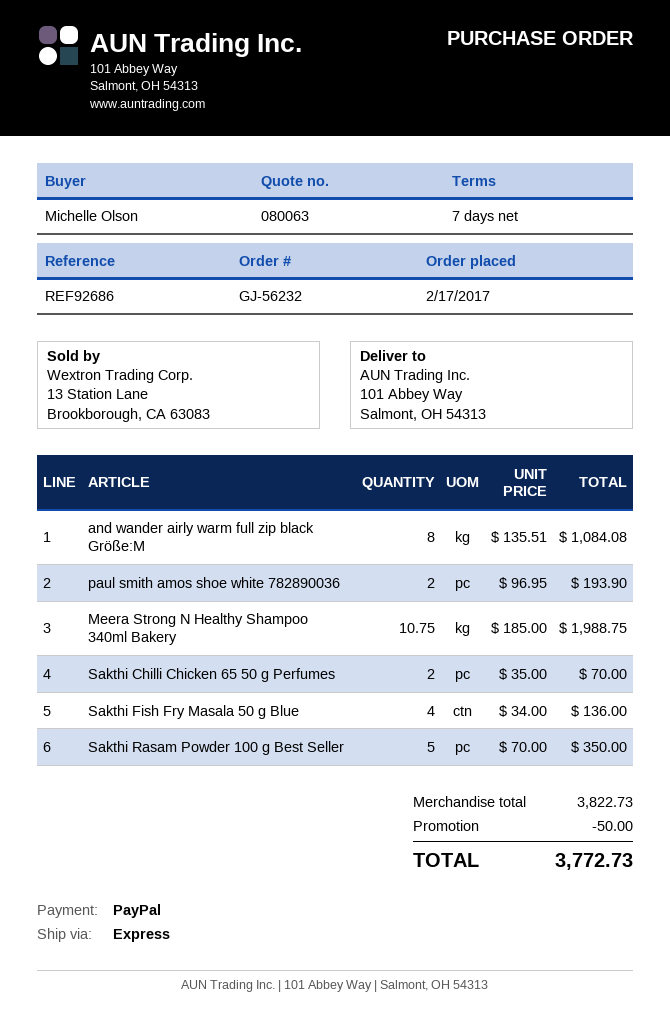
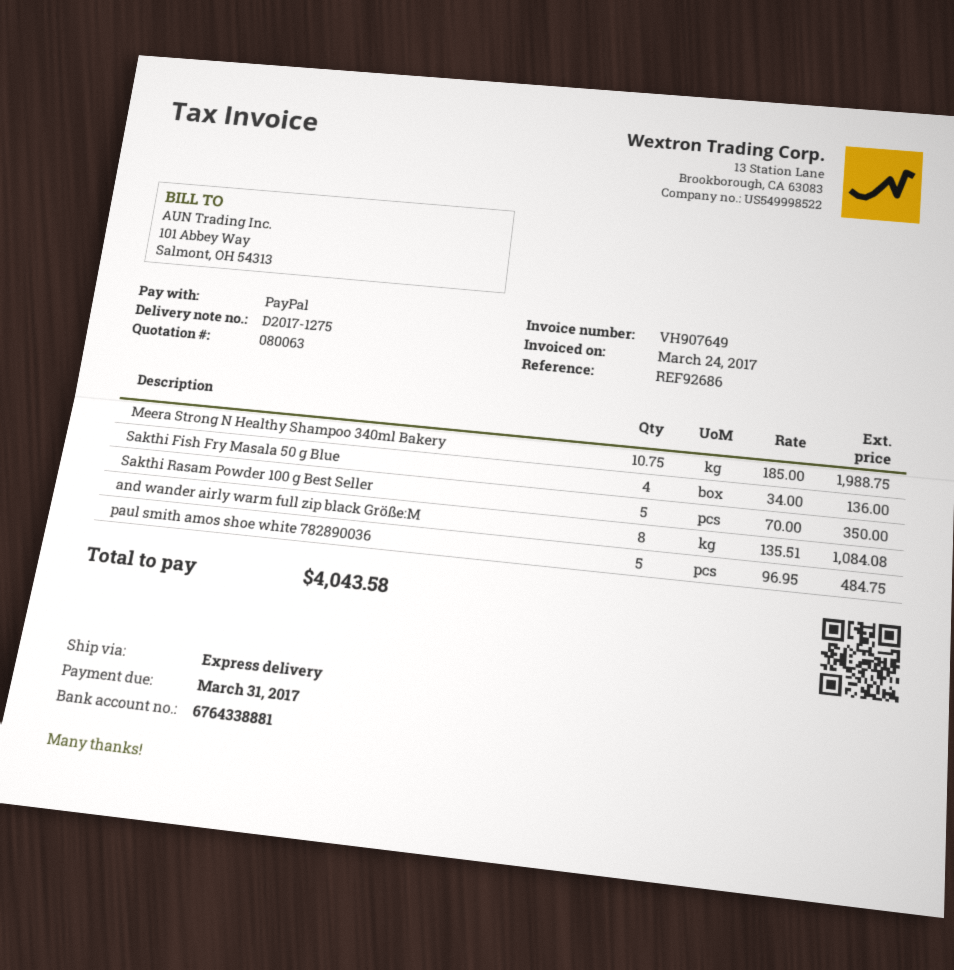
paul smith amos shoe white 782890036: 2 x 96.95 = 193.90 -> 5 x 96.95 = 484.75
Sakthi Chilli Chicken 65 50 g Perfumes: 2 x 35.00 = 70.00 -> none
discount: 50.00 -> none
total: 3772.73 -> 4043.58

